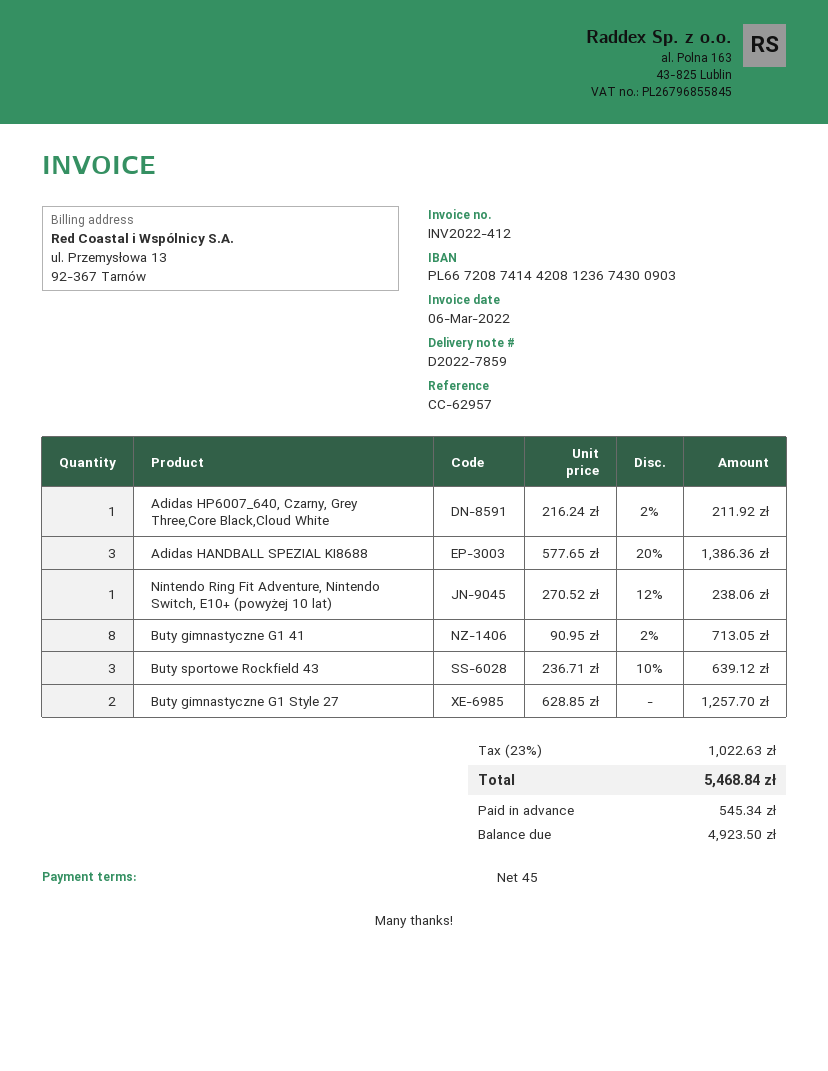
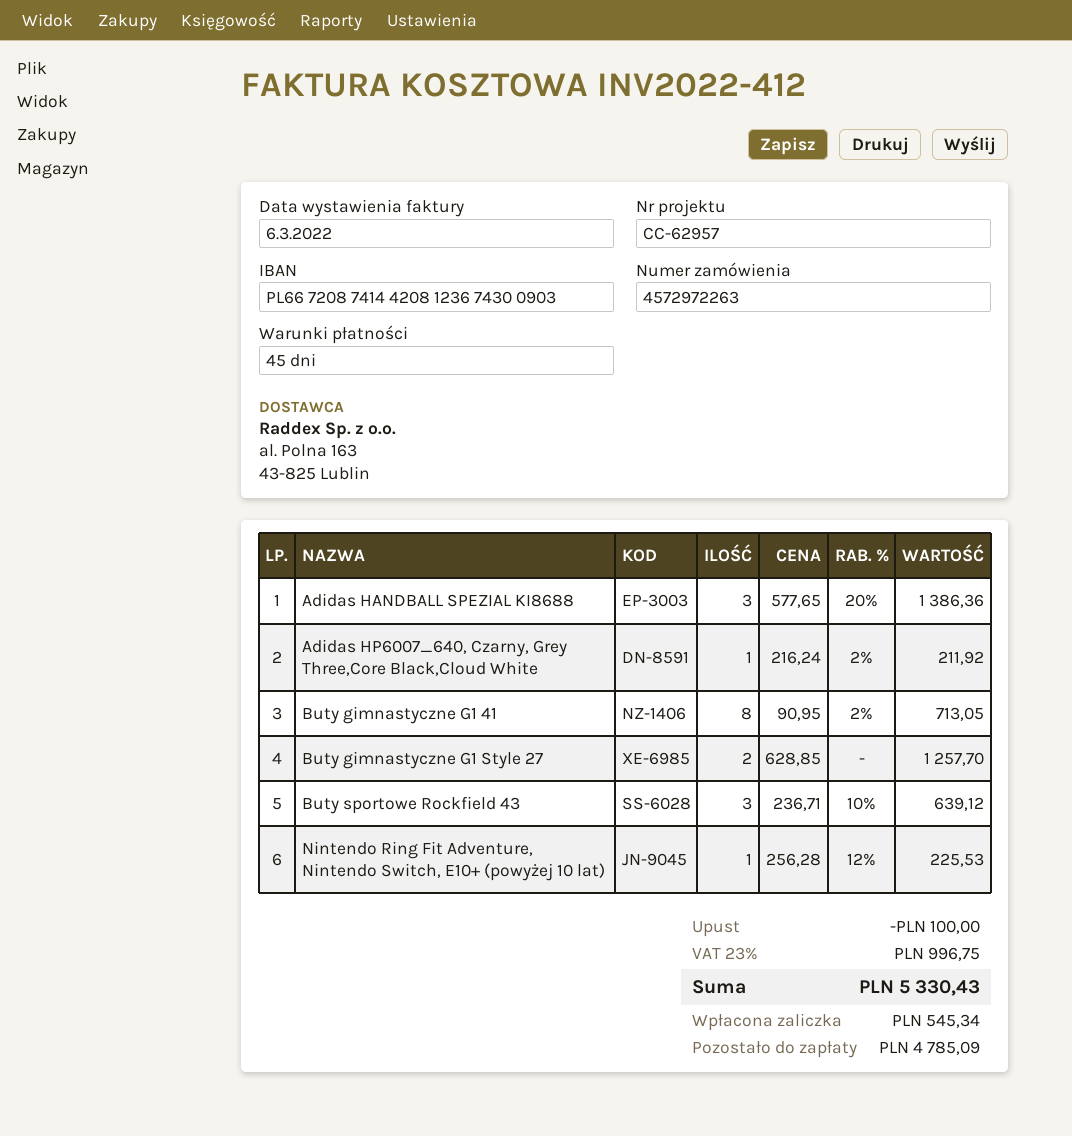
Nintendo Ring Fit Adventure, Nintendo Switch, E10+ (powyżej 10 lat): 1 x 270.52 - 12% = 238.06 -> 1 x 256.28 - 12% = 225.53
discount: none -> 100.00
tax: 23% = 1022.63 -> 23% = 996.75
total: 5468.84 -> 5330.43
balance: 4923.50 -> 4785.09

